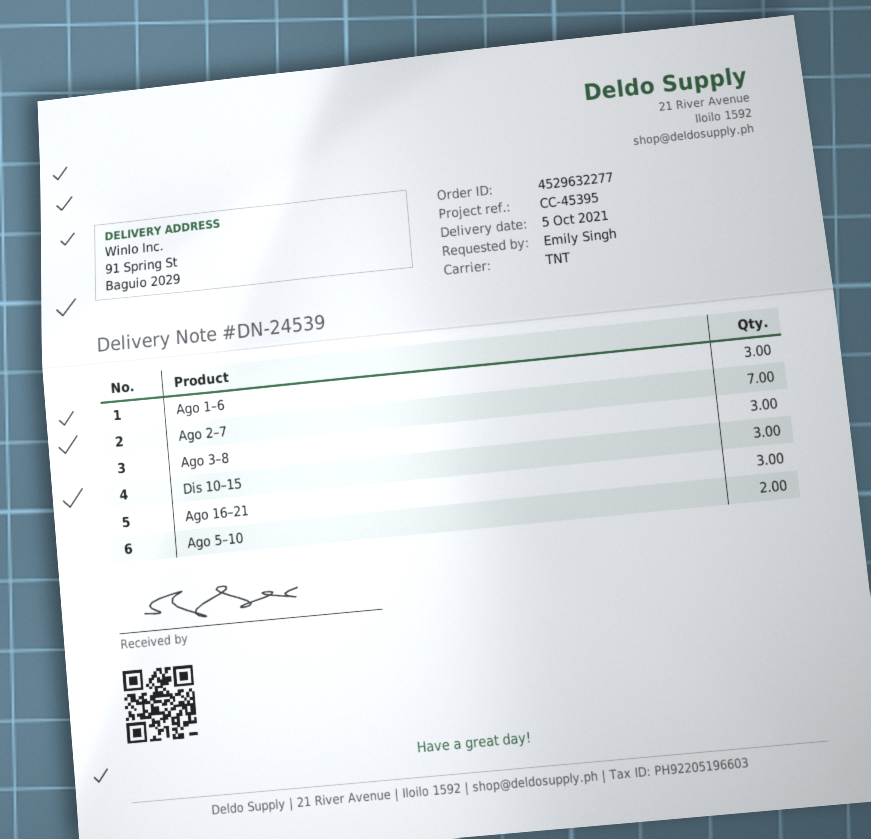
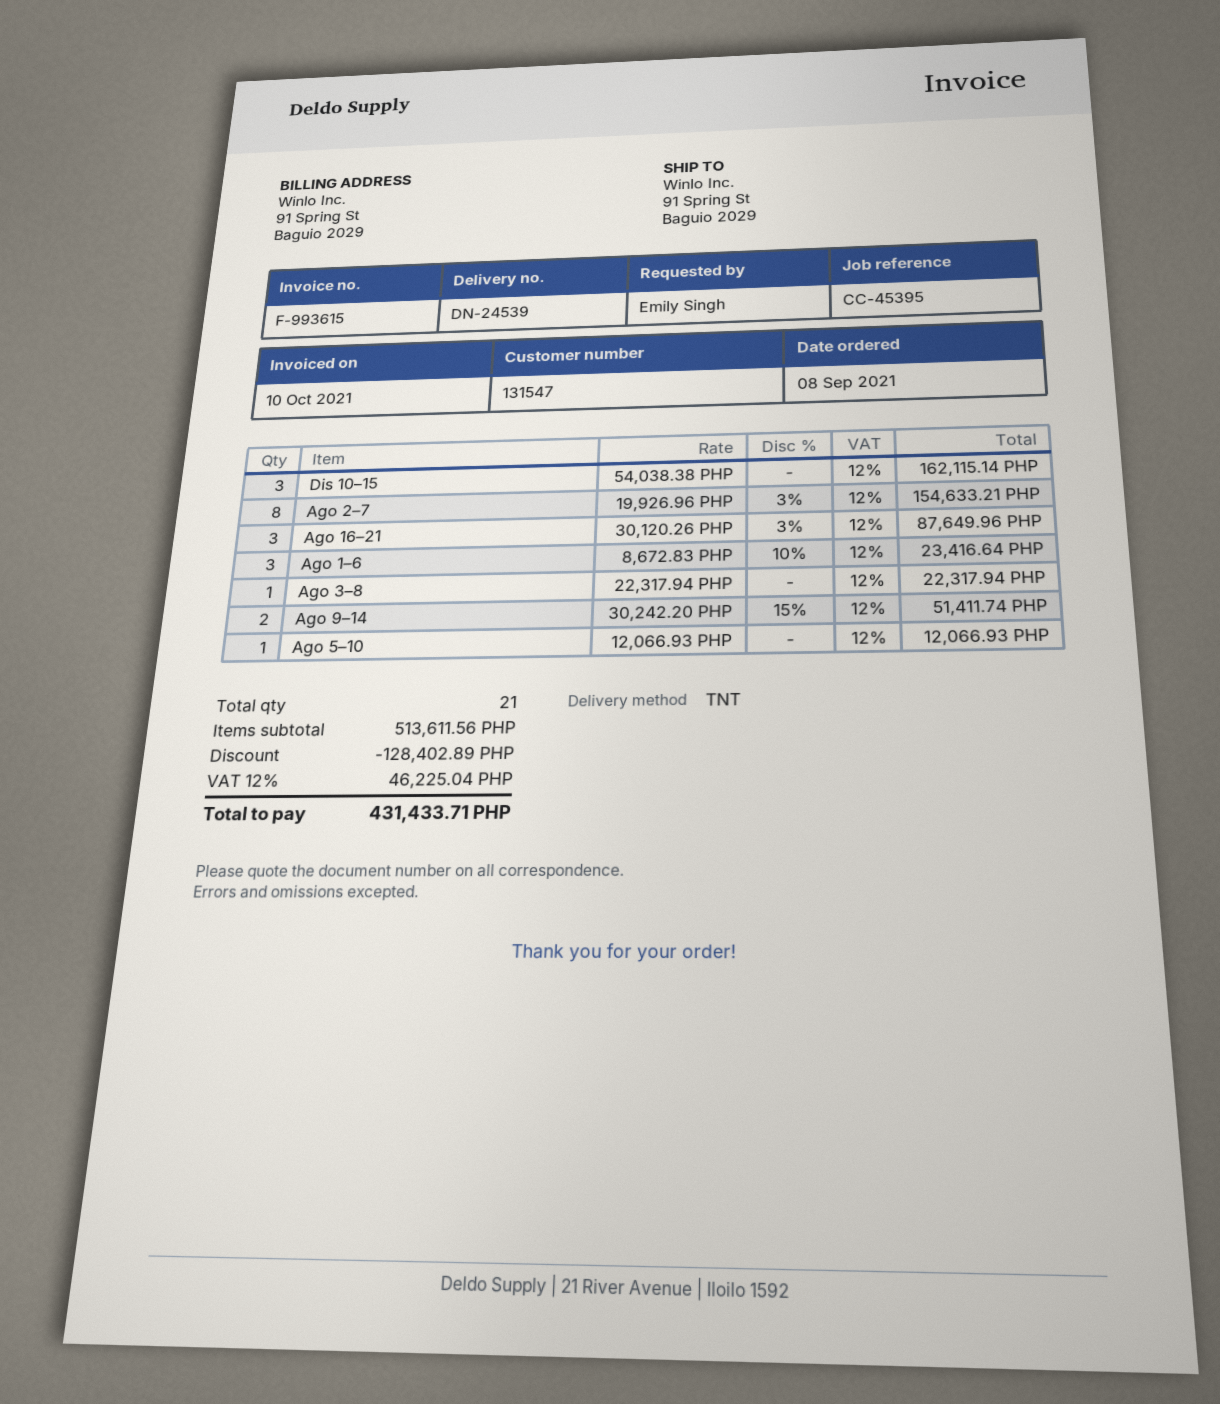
Ago 2–7: 7 -> 8
Ago 3–8: 3 -> 1
Ago 5–10: 2 -> 1
Ago 9–14: none -> 2

